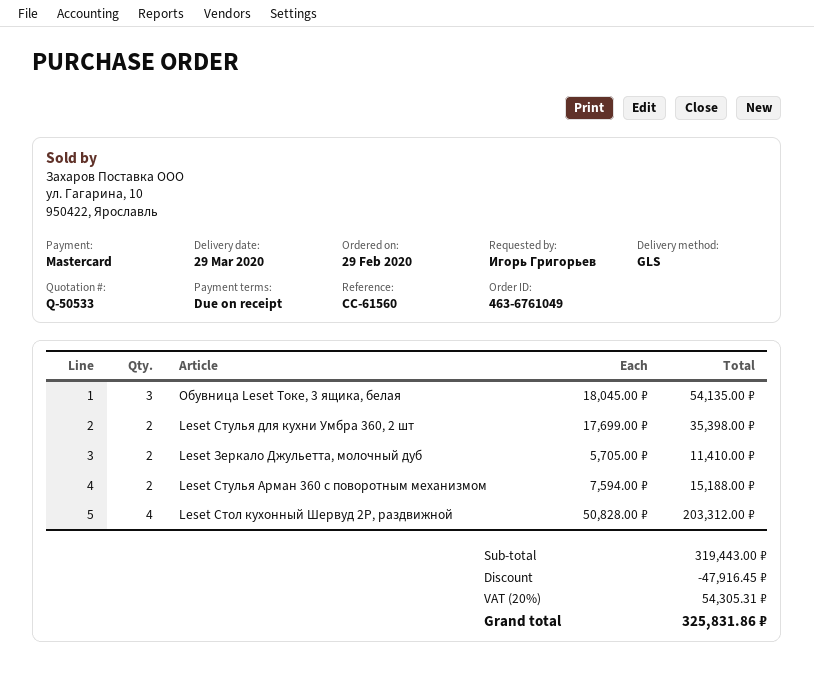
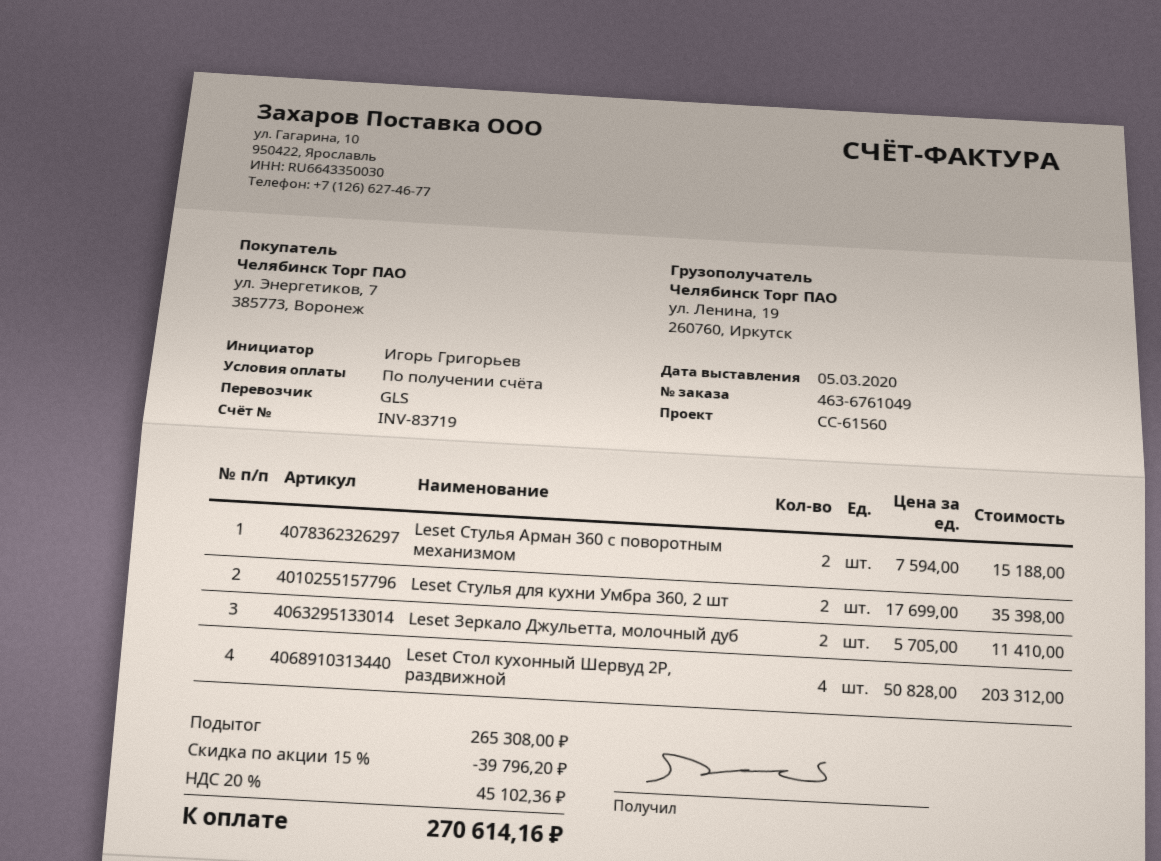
Обувница Leset Токе, 3 ящика, белая: 3 x 18045.00 = 54135.00 -> none
subtotal: 319443.00 -> 265308.00
discount: 47916.45 -> 39796.20
tax: 20% = 54305.31 -> 20% = 45102.36
total: 325831.86 -> 270614.16

